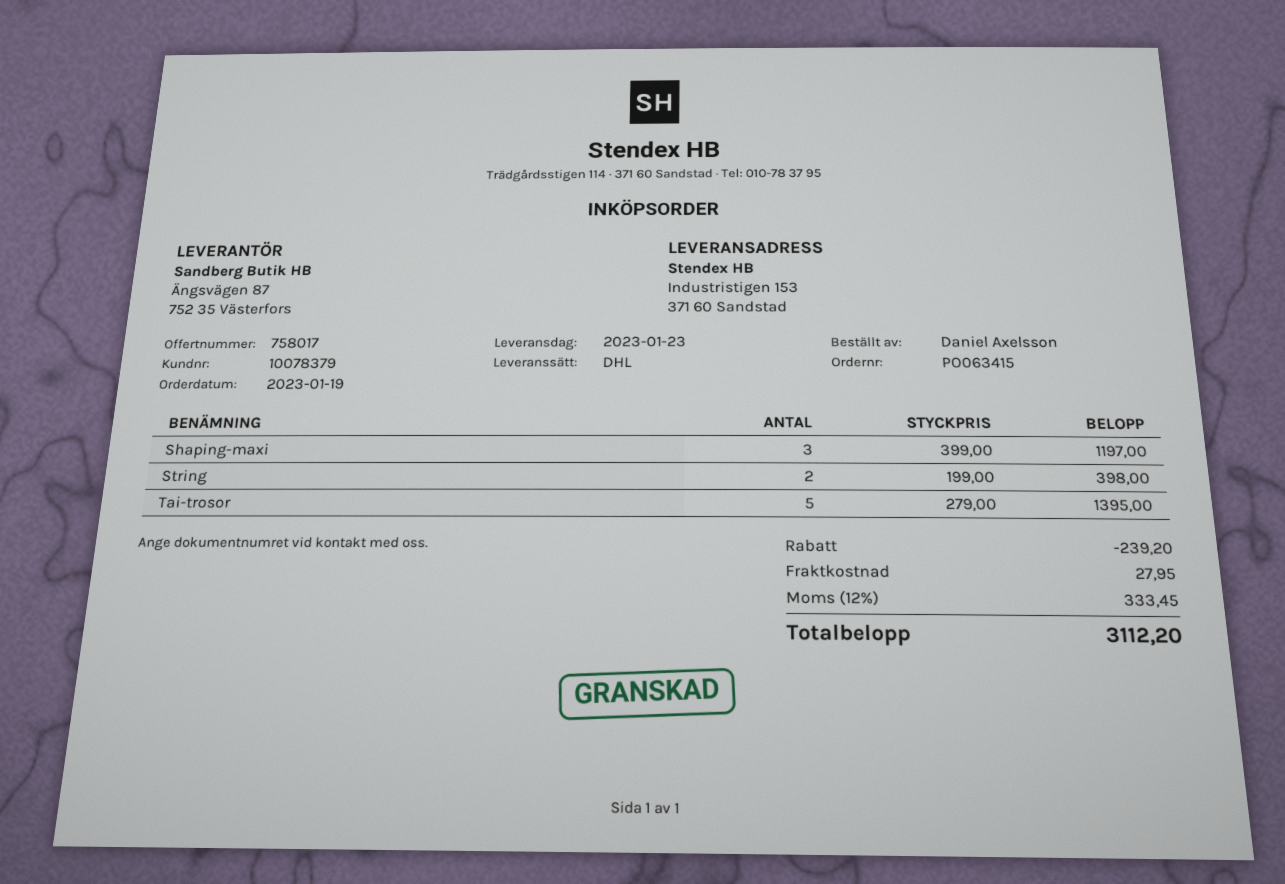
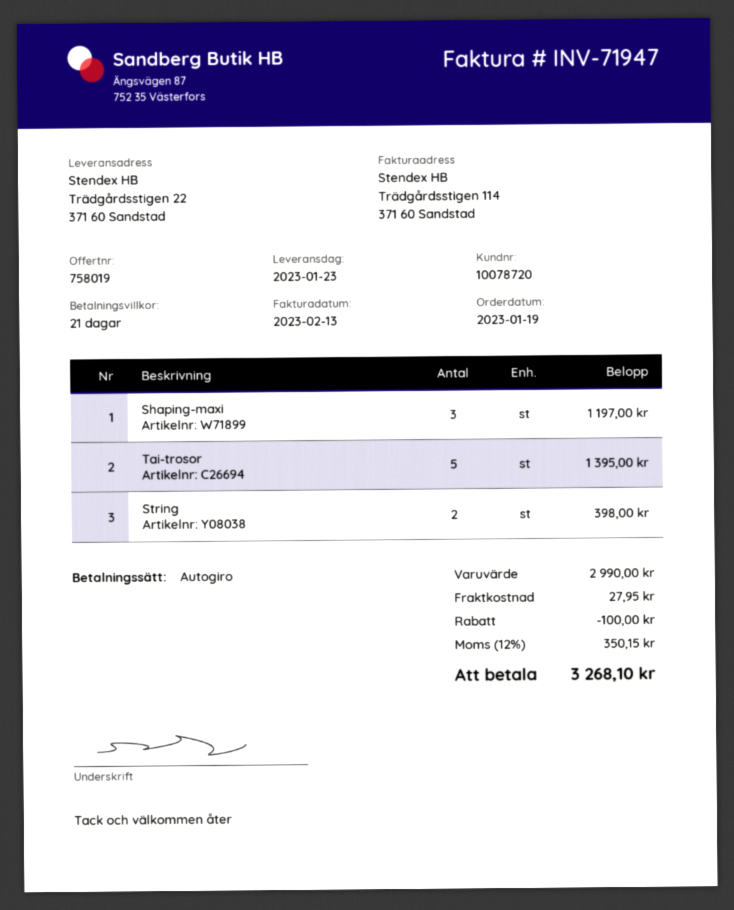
quote number: 758017 -> 758019
customer number: 10078379 -> 10078720
ship to: Industristigen 153, 371 60 Sandstad -> Trädgårdsstigen 22, 371 60 Sandstad
discount: 239.20 -> 100.00
tax: 12% = 333.45 -> 12% = 350.15
total: 3112.20 -> 3268.10

